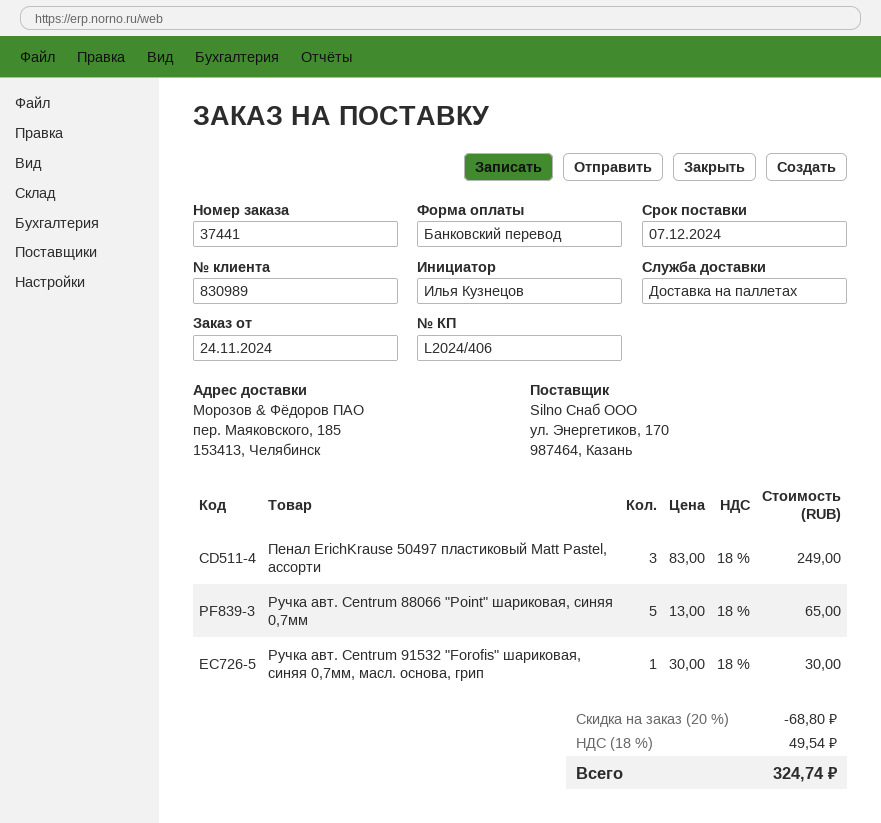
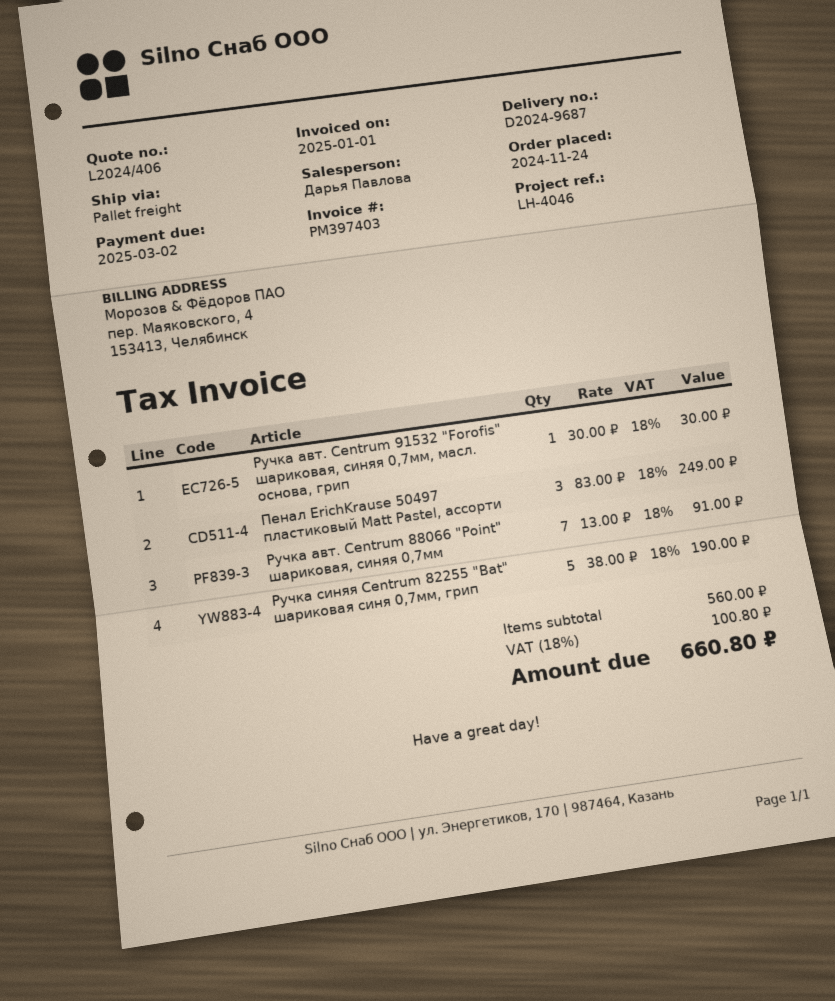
Ручка авт. Centrum 88066 "Point" шариковая, синяя 0,7мм: 5 x 13.00 = 65.00 -> 7 x 13.00 = 91.00
Ручка синяя Centrum 82255 "Bat" шариковая синя 0,7мм, грип: none -> 5 x 38.00 = 190.00
discount: 20% = 68.80 -> none
tax: 18% = 49.54 -> 18% = 100.80
total: 324.74 -> 660.80

